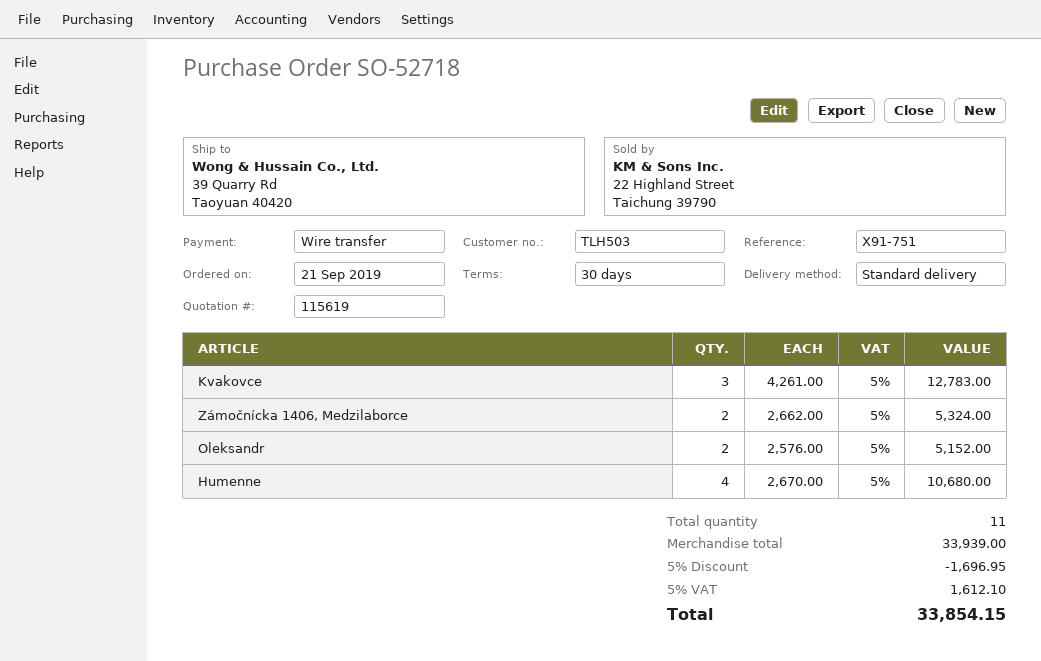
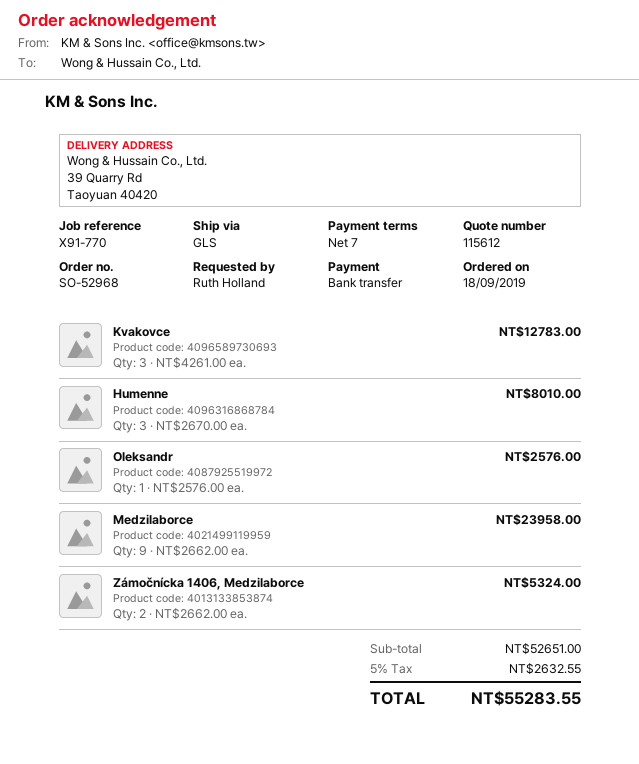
quote number: 115619 -> 115612
order number: SO-52718 -> SO-52968
order date: 2019-09-21 -> 2019-09-18
payment terms: 30 days -> 7 days
reference: X91-751 -> X91-770
shipping method: standard -> GLS
Oleksandr: 2 x 2576.00 = 5152.00 -> 1 x 2576.00 = 2576.00
Humenne: 4 x 2670.00 = 10680.00 -> 3 x 2670.00 = 8010.00
Medzilaborce: none -> 9 x 2662.00 = 23958.00
subtotal: 33939.00 -> 52651.00
discount: 5% = 1696.95 -> none
tax: 5% = 1612.10 -> 5% = 2632.55
total: 33854.15 -> 55283.55

